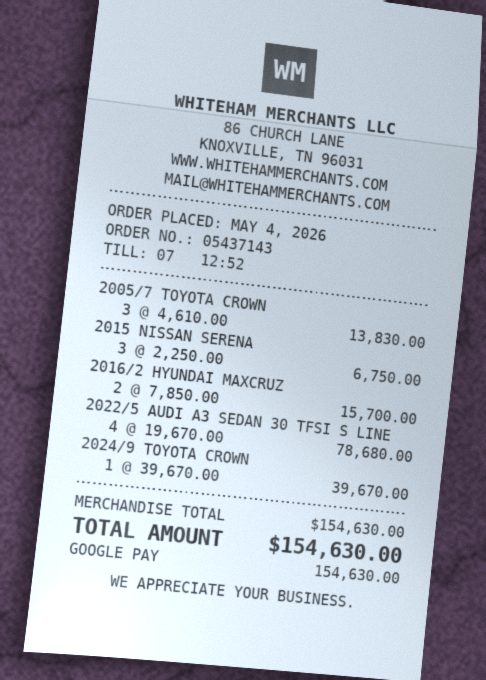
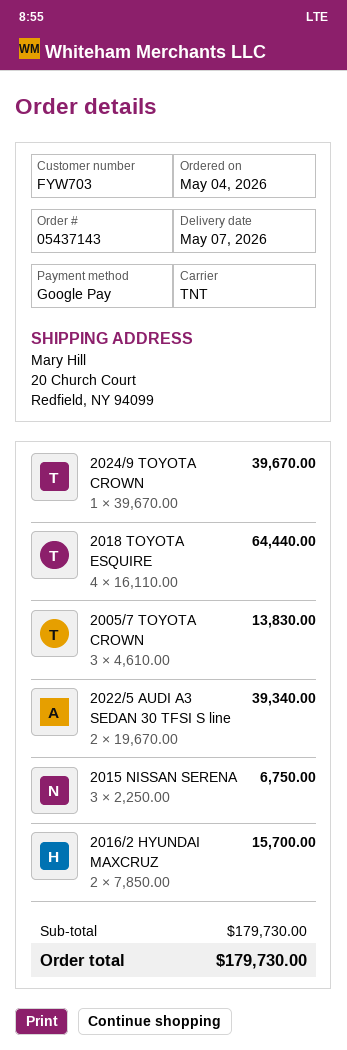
2022/5 AUDI A3 SEDAN 30 TFSI S LINE: 4 x 19670.00 = 78680.00 -> 2 x 19670.00 = 39340.00
2018 TOYOTA ESQUIRE: none -> 4 x 16110.00 = 64440.00
subtotal: 154630.00 -> 179730.00
total: 154630.00 -> 179730.00

